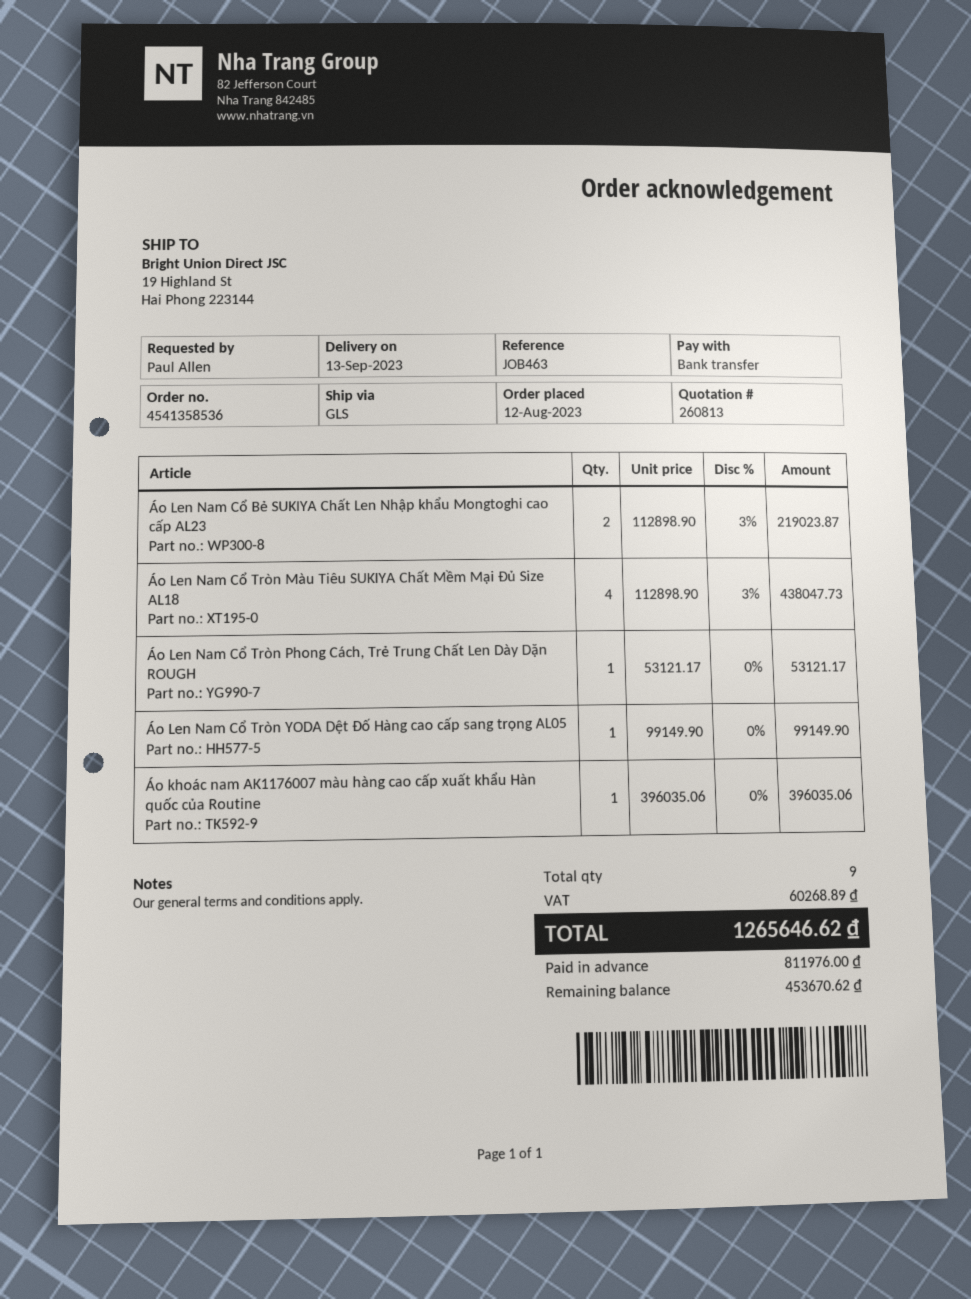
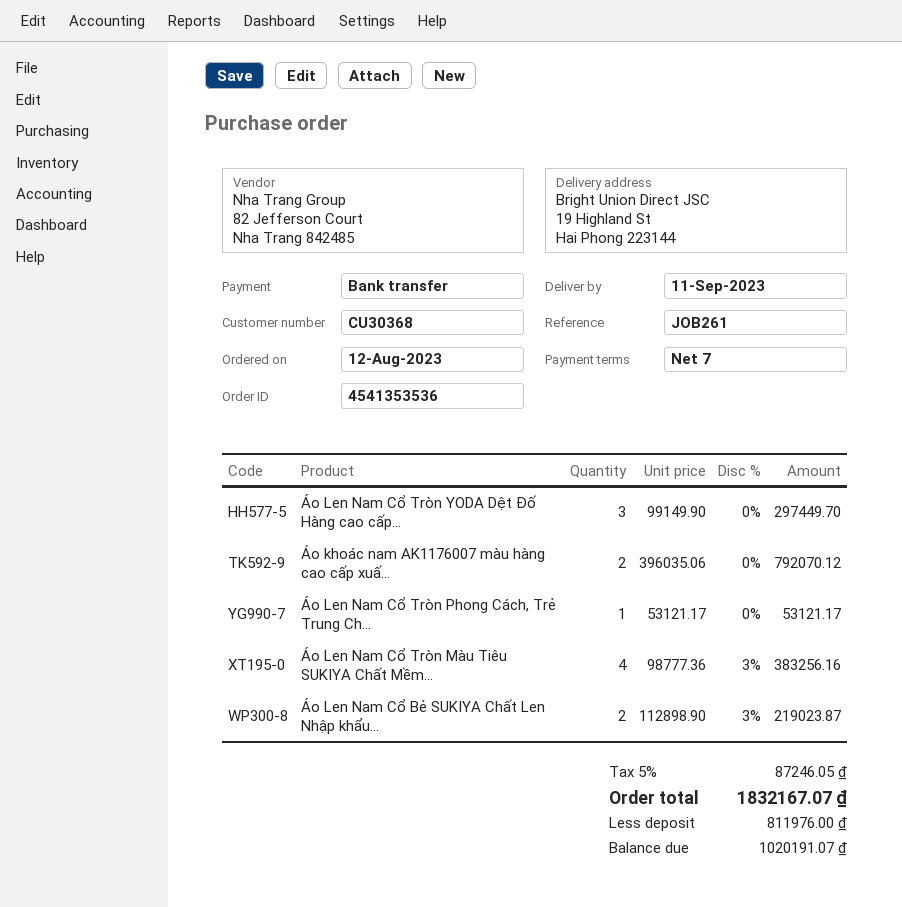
order number: 4541358536 -> 4541353536
delivery date: 2023-09-13 -> 2023-09-11
reference: JOB463 -> JOB261
Áo Len Nam Cổ Tròn Màu Tiêu SUKIYA Chất Mềm Mại Đủ Size AL18: 4 x 112898.90 - 3% = 438047.73 -> 4 x 98777.36 - 3% = 383256.16
Áo Len Nam Cổ Tròn YODA Dệt Đố Hàng cao cấp sang trọng AL05: 1 x 99149.90 = 99149.90 -> 3 x 99149.90 = 297449.70
Áo khoác nam AK1176007 màu hàng cao cấp xuất khẩu Hàn quốc của Routine: 1 x 396035.06 = 396035.06 -> 2 x 396035.06 = 792070.12
tax: 60268.89 -> 87246.05
total: 1265646.62 -> 1832167.07
balance: 453670.62 -> 1020191.07

